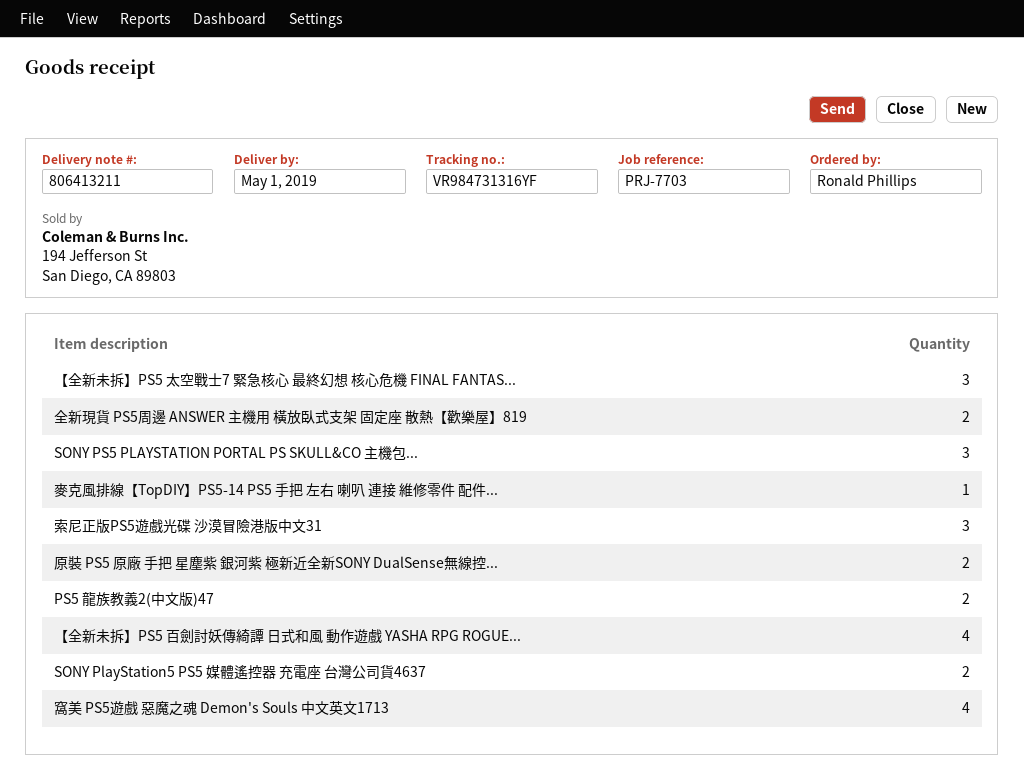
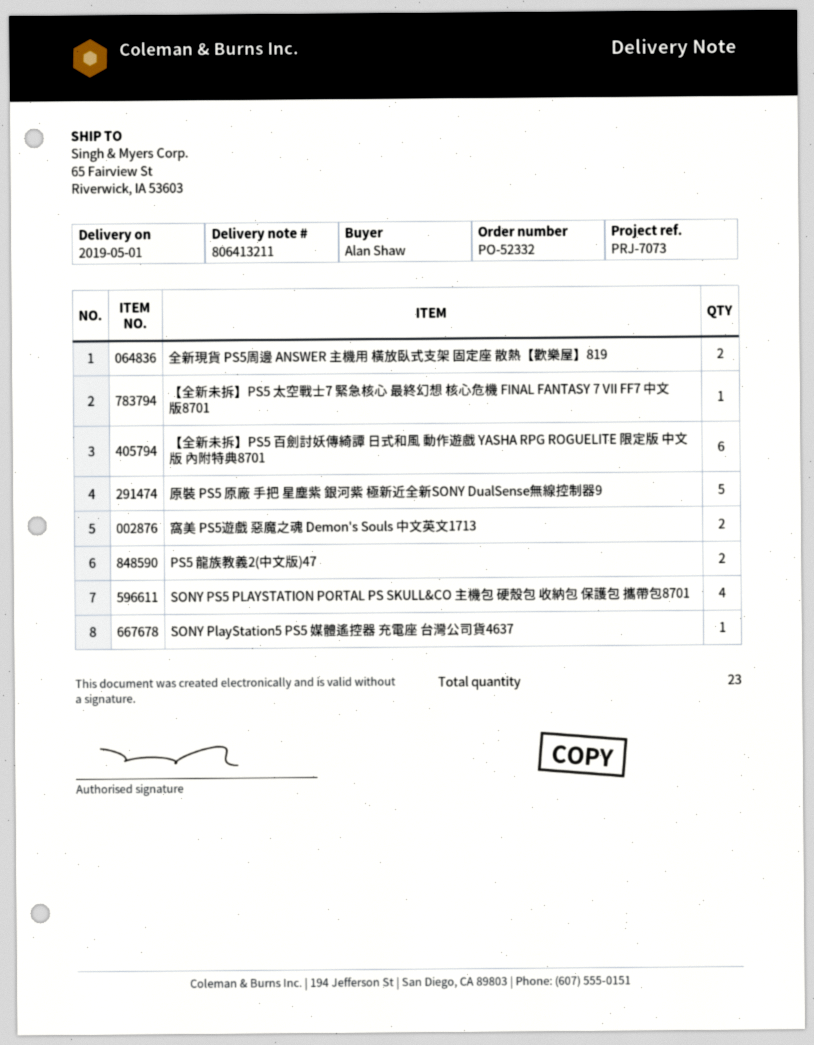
reference: PRJ-7703 -> PRJ-7073
ordered by: Ronald Phillips -> Alan Shaw
【全新未拆】PS5 太空戰士7 緊急核心 最終幻想 核心危機 FINAL FANTAS...: 3 -> 1
SONY PS5 PLAYSTATION PORTAL PS SKULL&CO 主機包...: 3 -> 4
麥克風排線【TopDIY】PS5-14 PS5 手把 左右 喇叭 連接 維修零件 配件...: 1 -> none
索尼正版PS5遊戲光碟 沙漠冒險港版中文31: 3 -> none
原裝 PS5 原廠 手把 星塵紫 銀河紫 極新近全新SONY DualSense無線控...: 2 -> 5
【全新未拆】PS5 百劍討妖傳綺譚 日式和風 動作遊戲 YASHA RPG ROGUE...: 4 -> 6
SONY PlayStation5 PS5 媒體遙控器 充電座 台灣公司貨4637: 2 -> 1
窩美 PS5遊戲 惡魔之魂 Demon's Souls 中文英文1713: 4 -> 2

